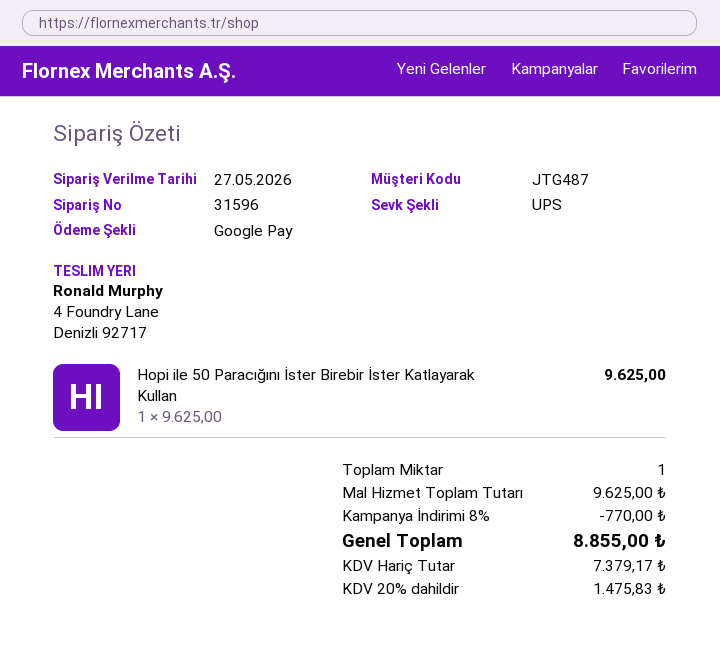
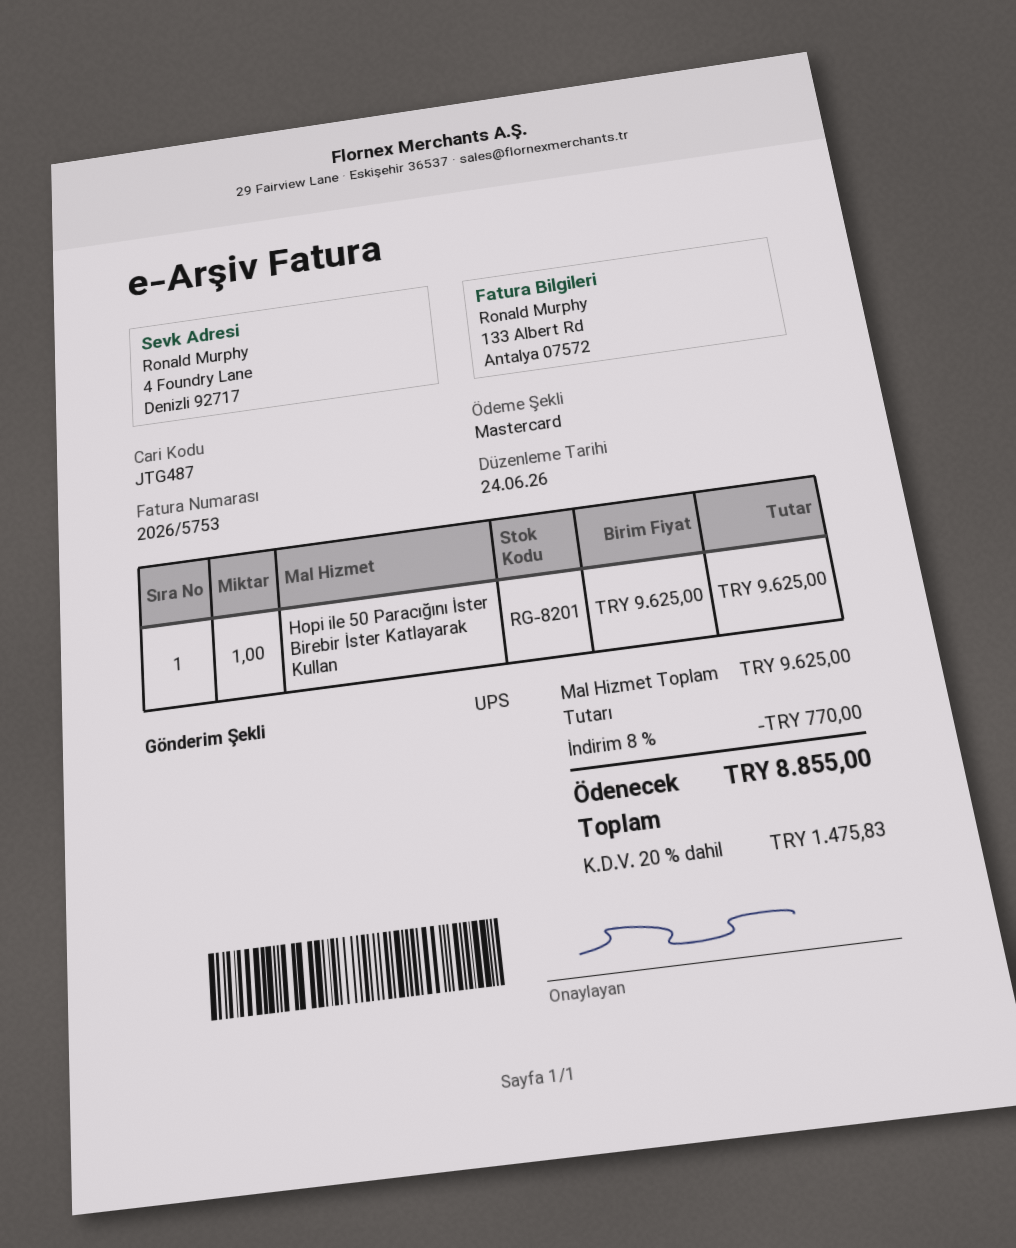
payment method: Google Pay -> Mastercard

